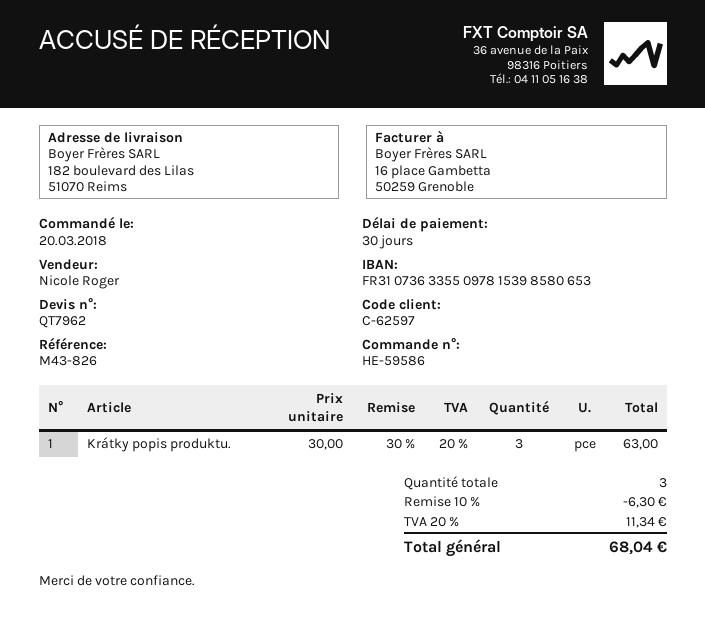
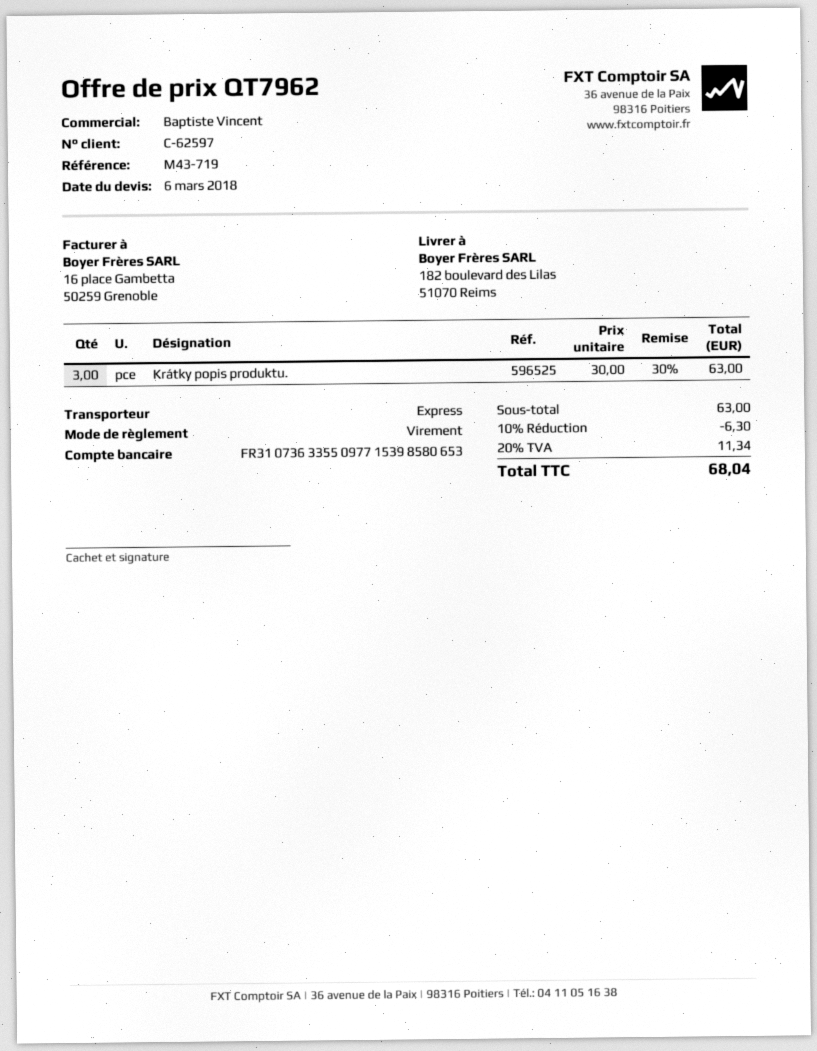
reference: M43-826 -> M43-719
sales rep: Nicole Roger -> Baptiste Vincent
bank account: FR3107363355097815398580653 -> FR3107363355097715398580653

